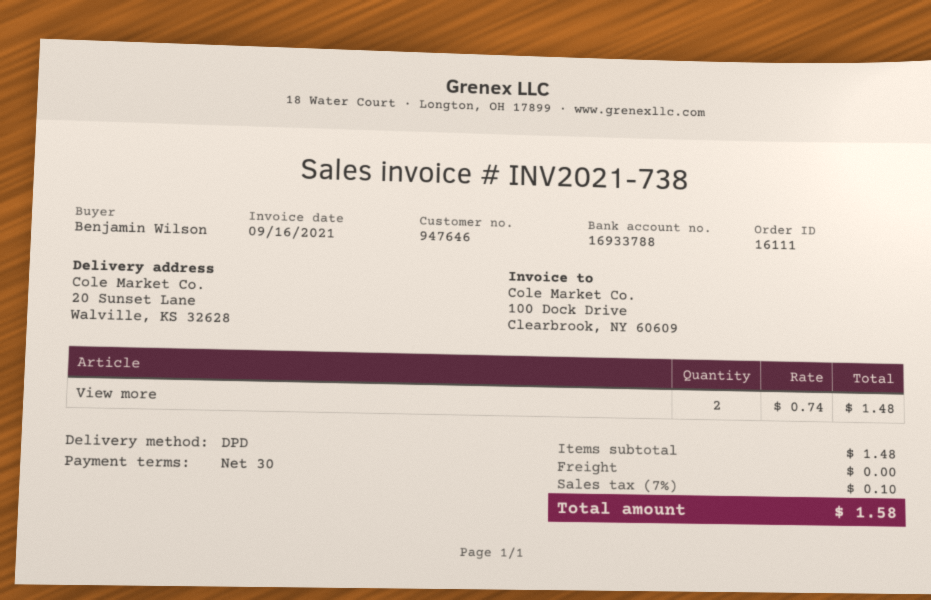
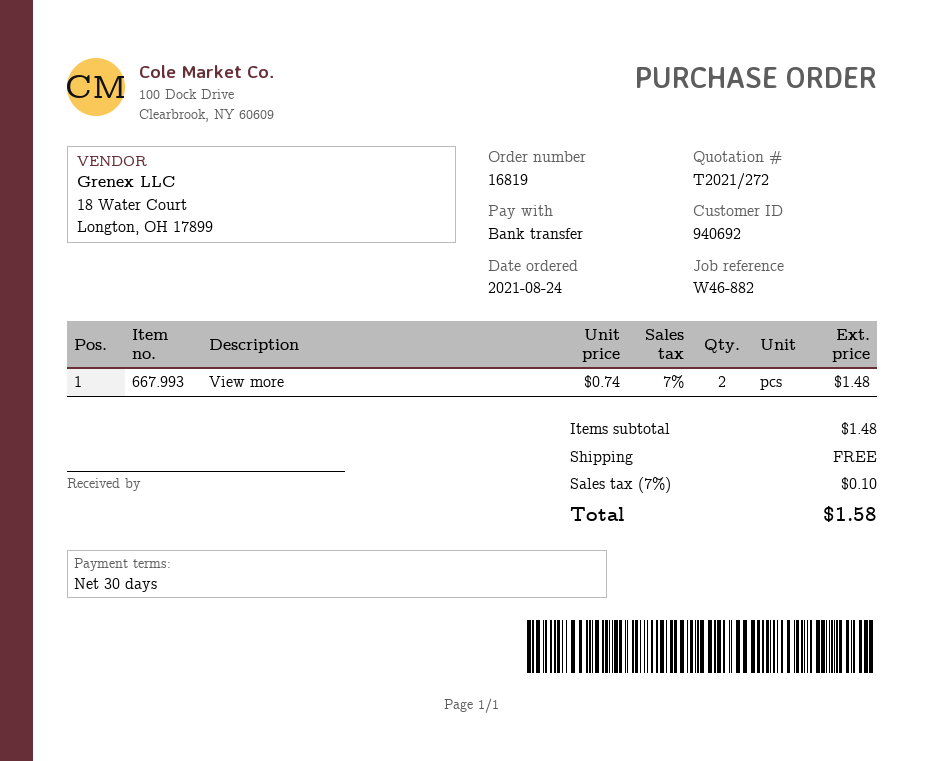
order number: 16111 -> 16819
customer number: 947646 -> 940692

